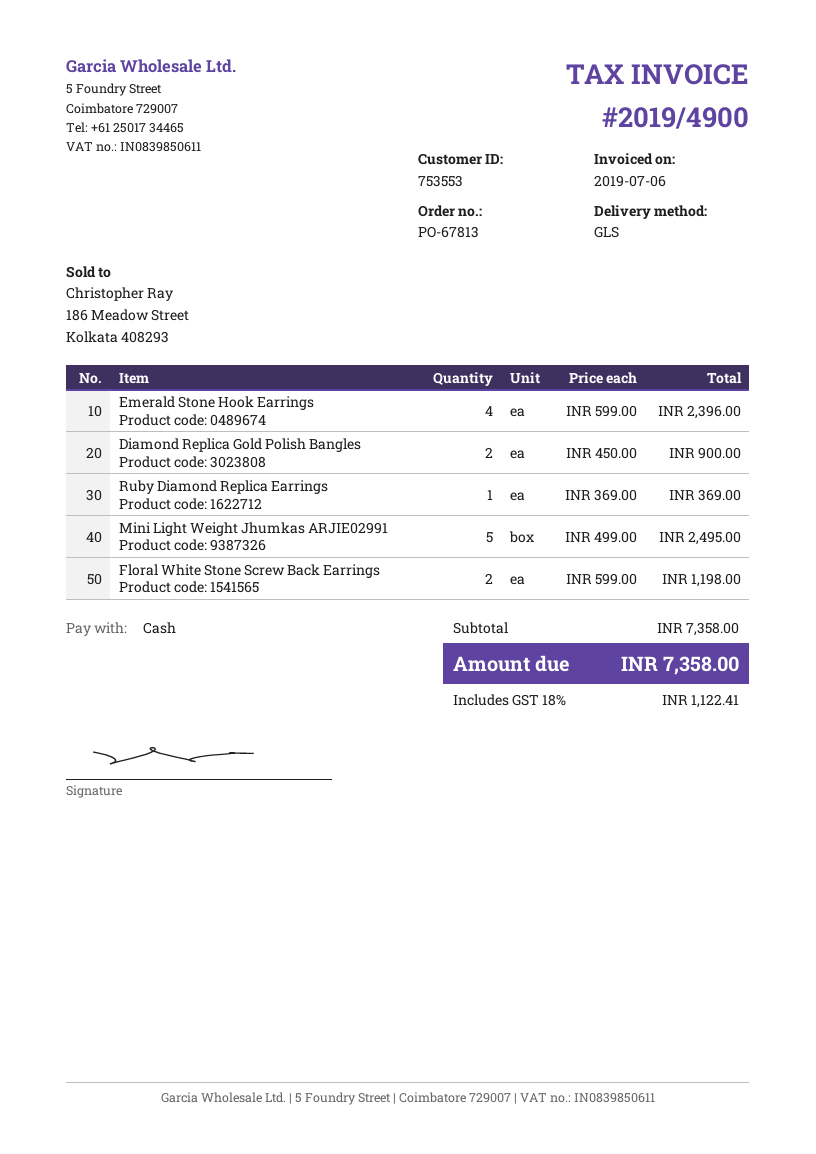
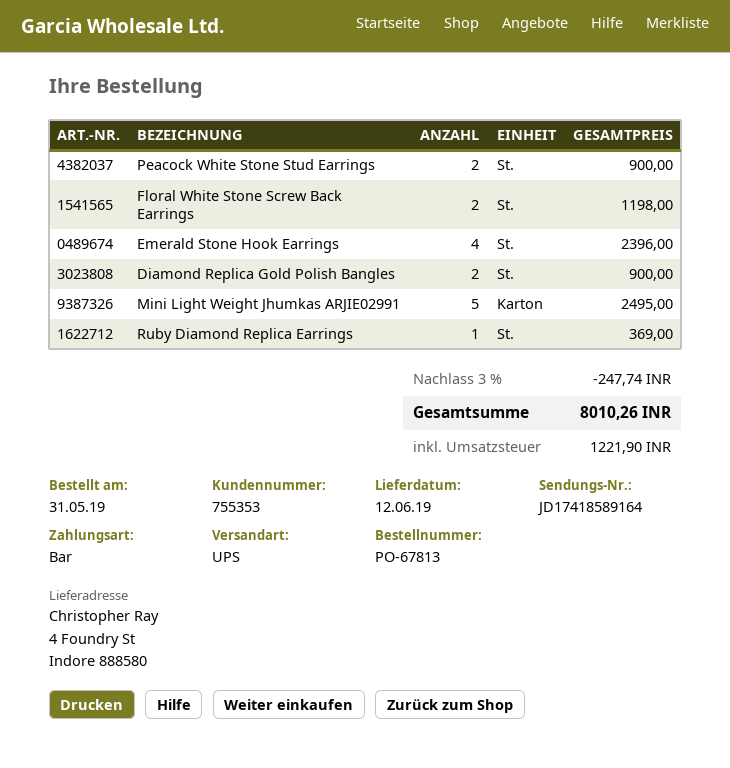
customer number: 753553 -> 755353
shipping method: GLS -> UPS
Peacock White Stone Stud Earrings: none -> 2 for 900.00
discount: none -> 3% = 247.74
tax: 1122.41 -> 1221.90
total: 7358.00 -> 8010.26

